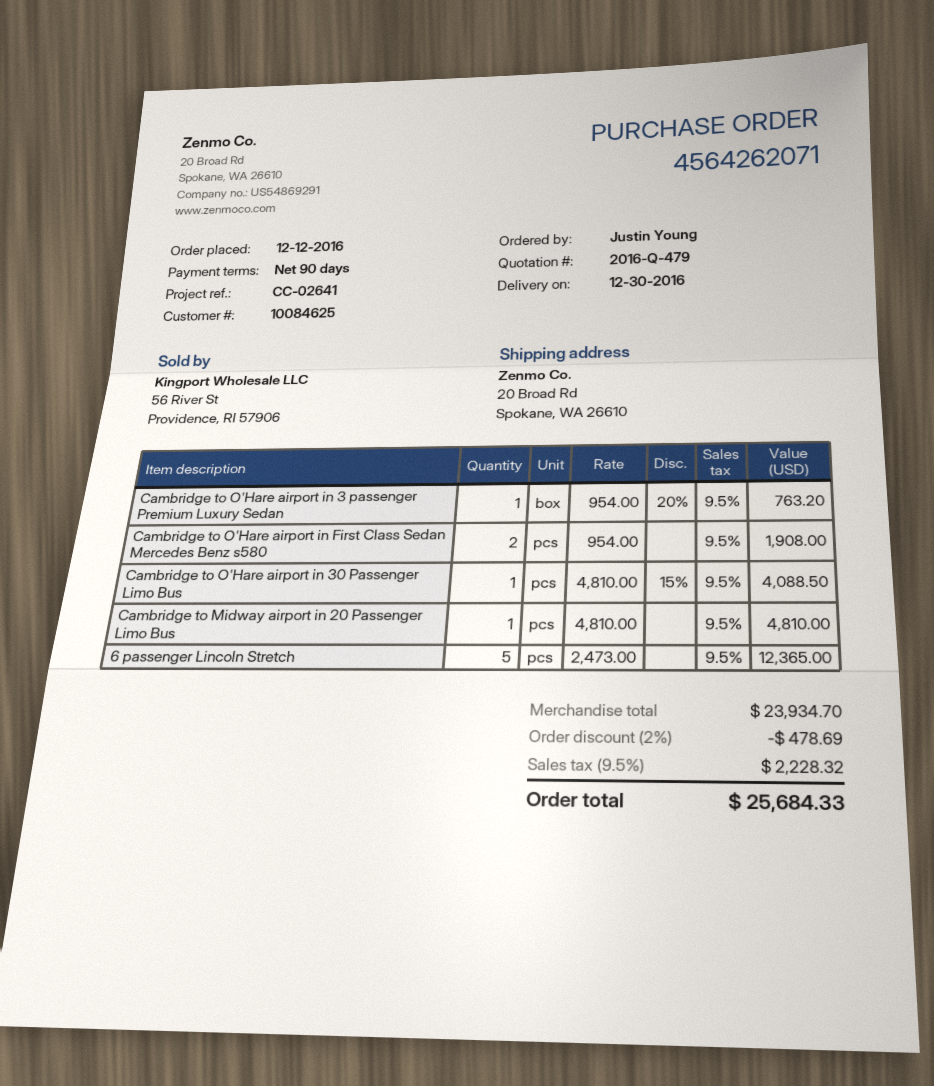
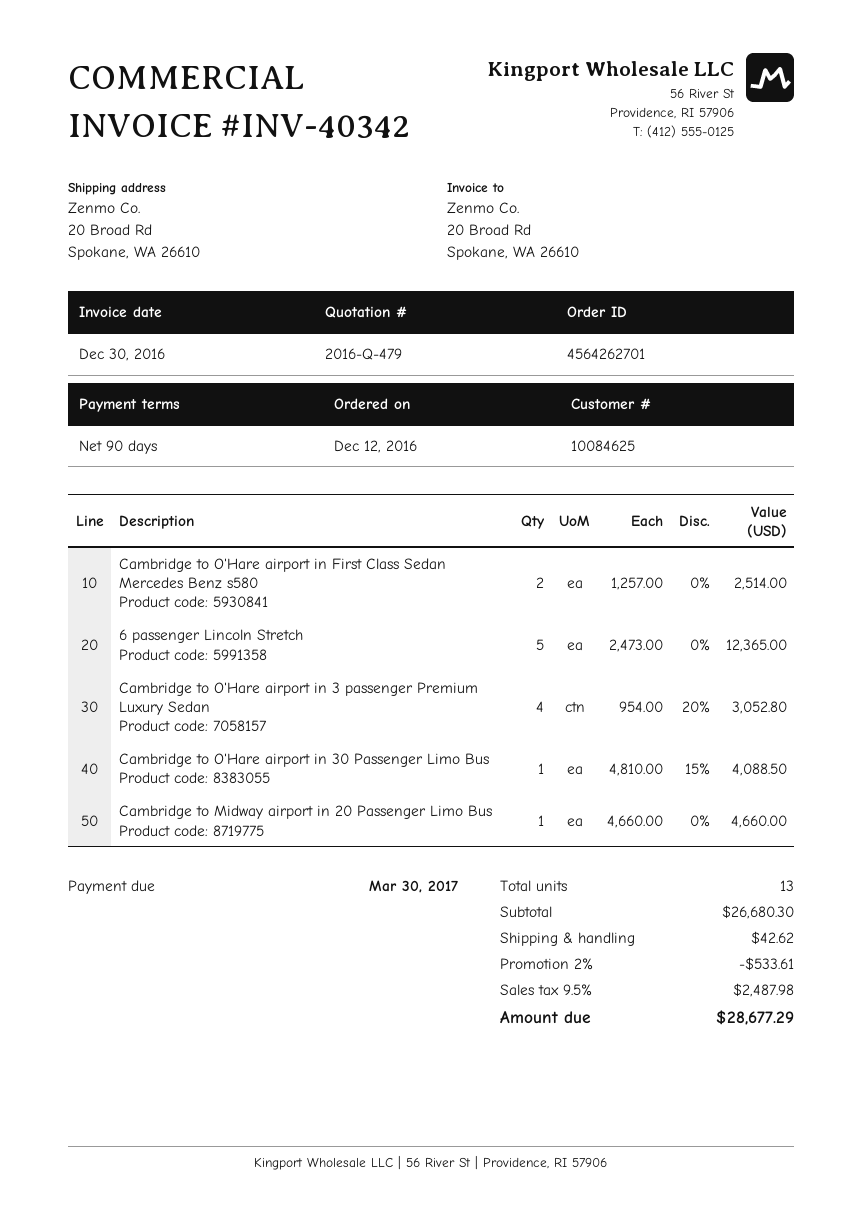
order number: 4564262071 -> 4564262701
Cambridge to O'Hare airport in 3 passenger Premium Luxury Sedan: 1 x 954.00 - 20% = 763.20 -> 4 x 954.00 - 20% = 3052.80
Cambridge to O'Hare airport in First Class Sedan Mercedes Benz s580: 2 x 954.00 = 1908.00 -> 2 x 1257.00 = 2514.00
Cambridge to Midway airport in 20 Passenger Limo Bus: 1 x 4810.00 = 4810.00 -> 1 x 4660.00 = 4660.00
subtotal: 23934.70 -> 26680.30
discount: 2% = 478.69 -> 2% = 533.61
shipping: none -> 42.62
tax: 9.5% = 2228.32 -> 9.5% = 2487.98
total: 25684.33 -> 28677.29

